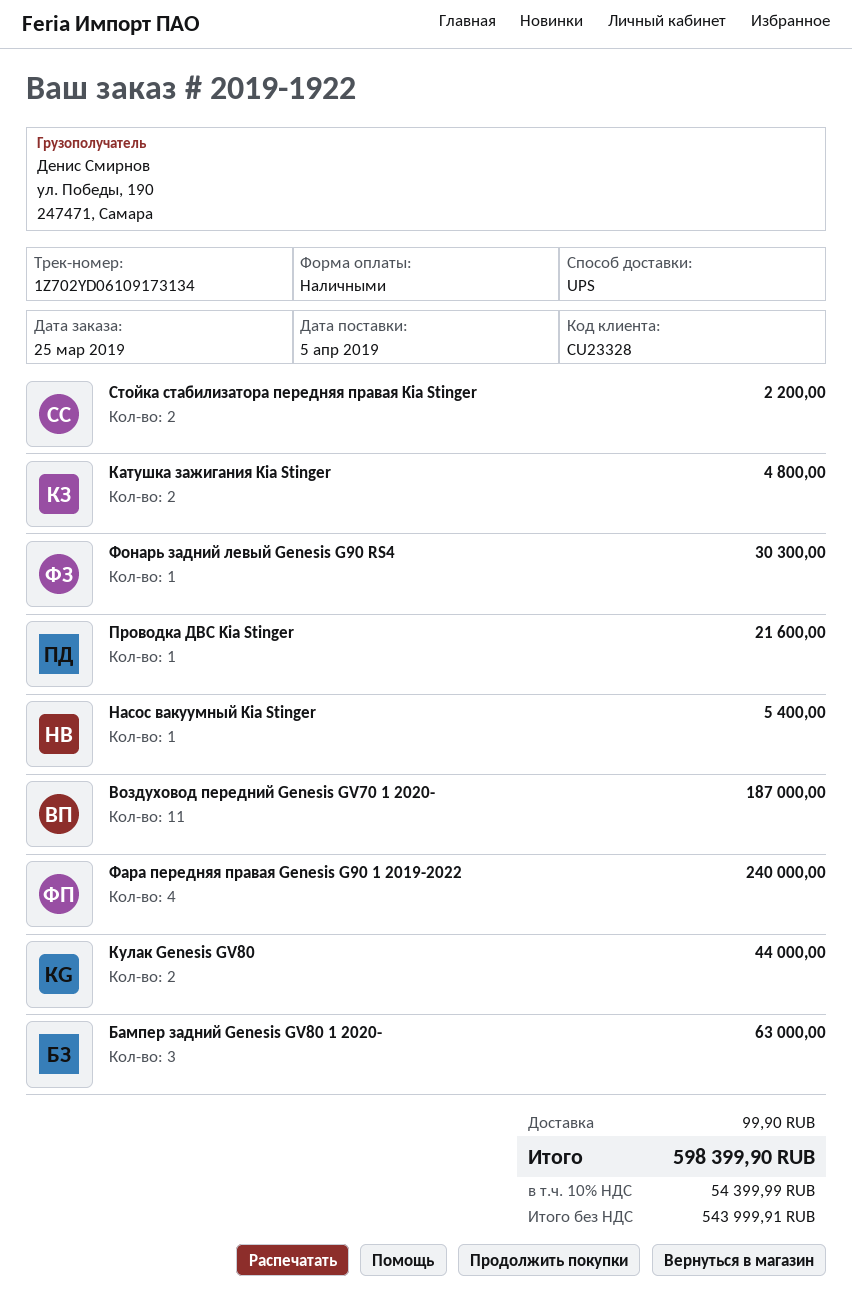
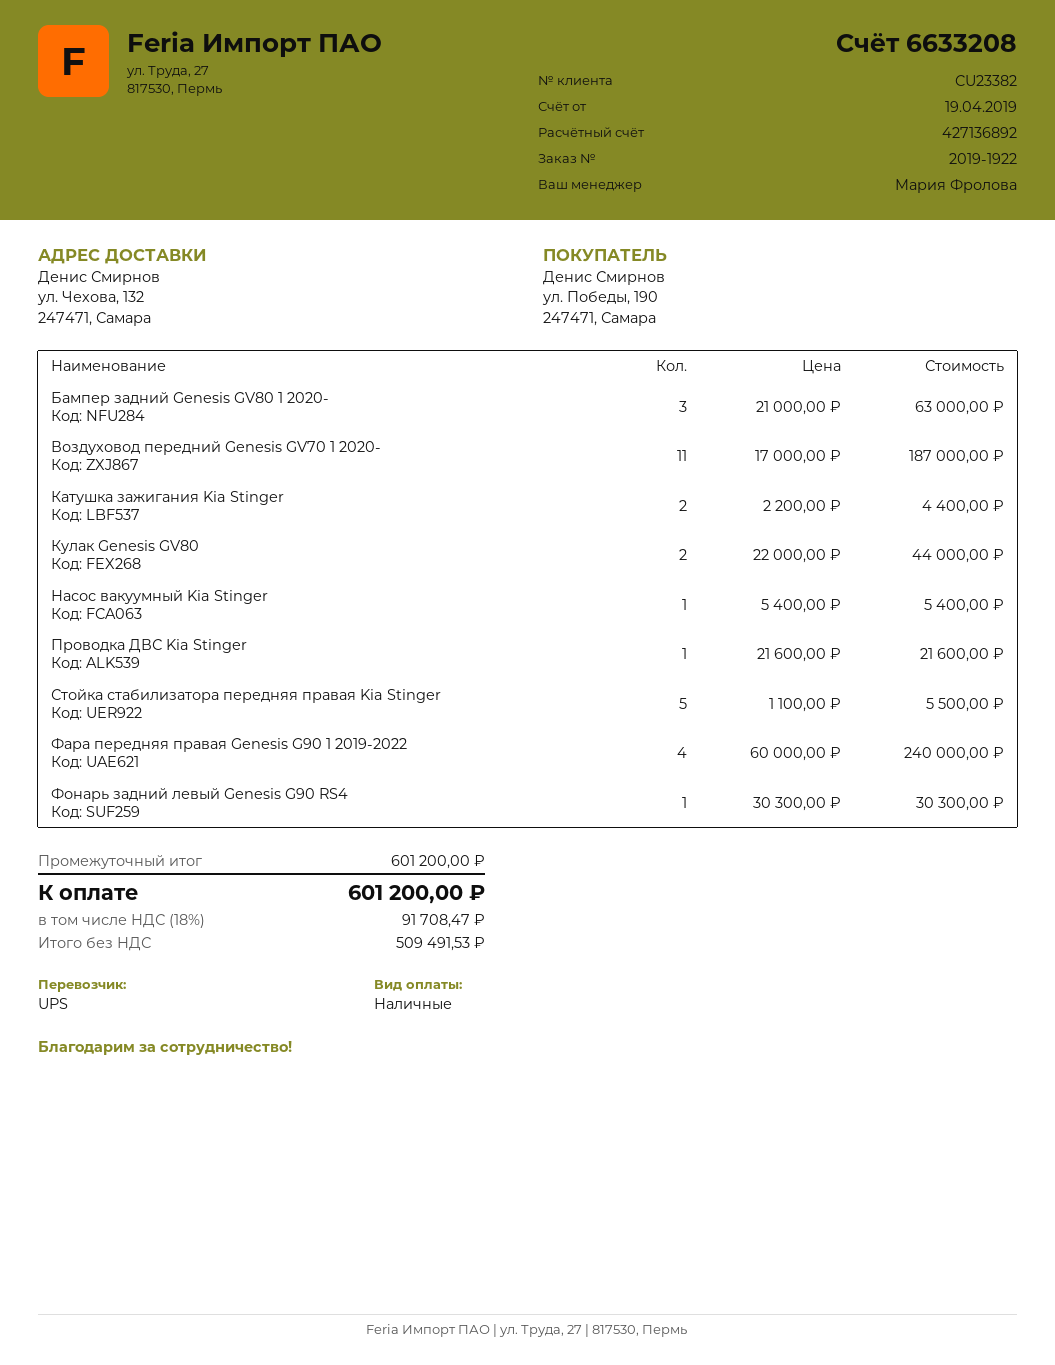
customer number: CU23328 -> CU23382
ship to: ул. Победы, 190, 247471, Самара -> ул. Чехова, 132, 247471, Самара
Стойка стабилизатора передняя правая Kia Stinger: 2 for 2200.00 -> 5 for 5500.00
Катушка зажигания Kia Stinger: 2 for 4800.00 -> 2 for 4400.00
shipping: 99.90 -> none
net: 543999.91 -> 509491.53
tax: 10% = 54399.99 -> 18% = 91708.47
total: 598399.90 -> 601200.00

